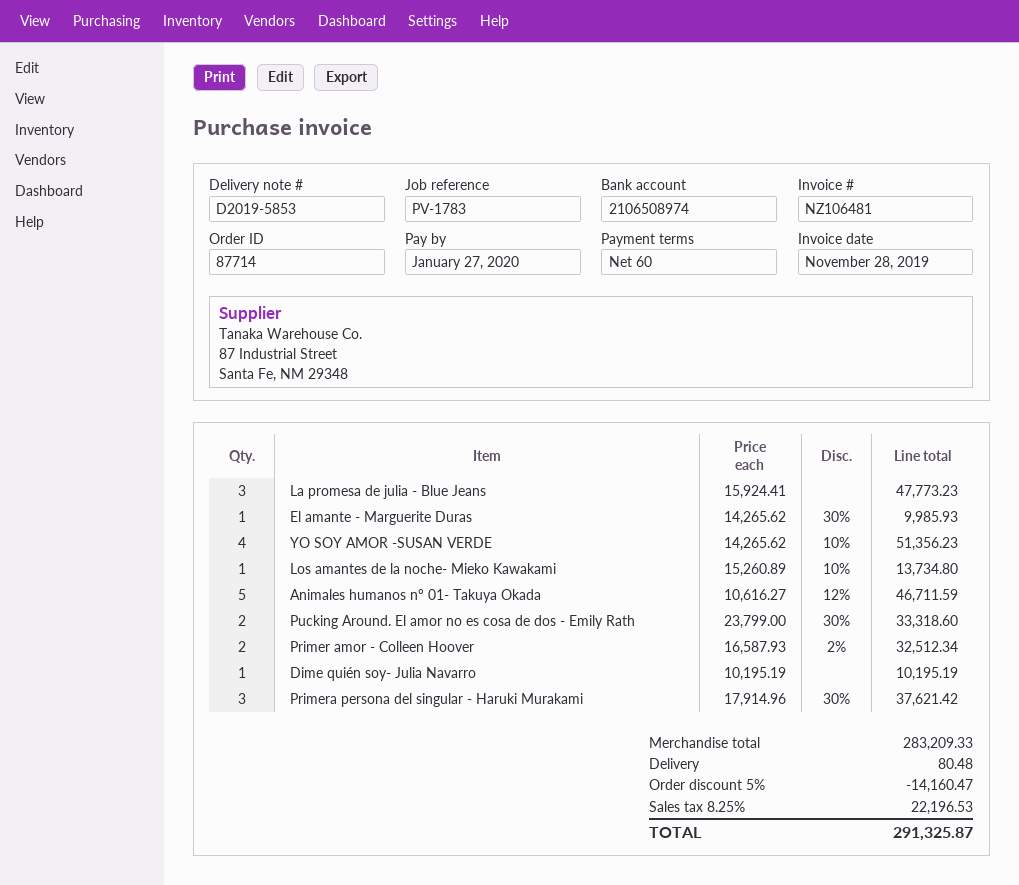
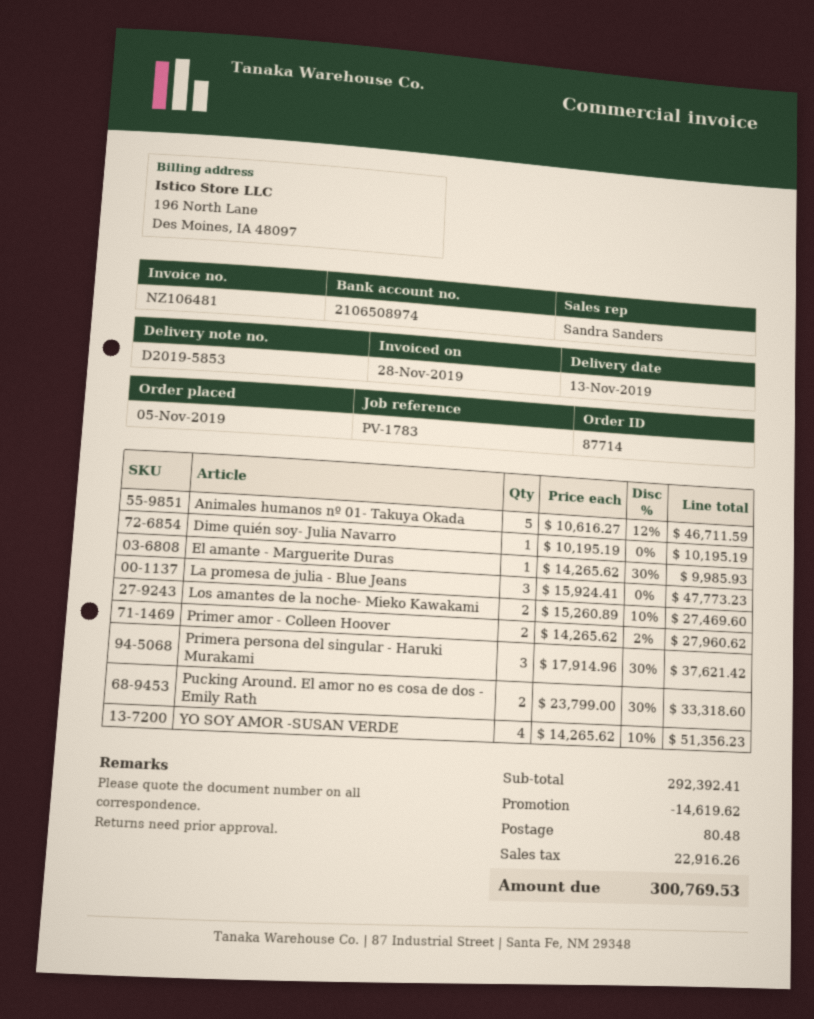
Los amantes de la noche- Mieko Kawakami: 1 x 15260.89 - 10% = 13734.80 -> 2 x 15260.89 - 10% = 27469.60
Primer amor - Colleen Hoover: 2 x 16587.93 - 2% = 32512.34 -> 2 x 14265.62 - 2% = 27960.62
subtotal: 283209.33 -> 292392.41
discount: 14160.47 -> 14619.62
tax: 22196.53 -> 22916.26
total: 291325.87 -> 300769.53

